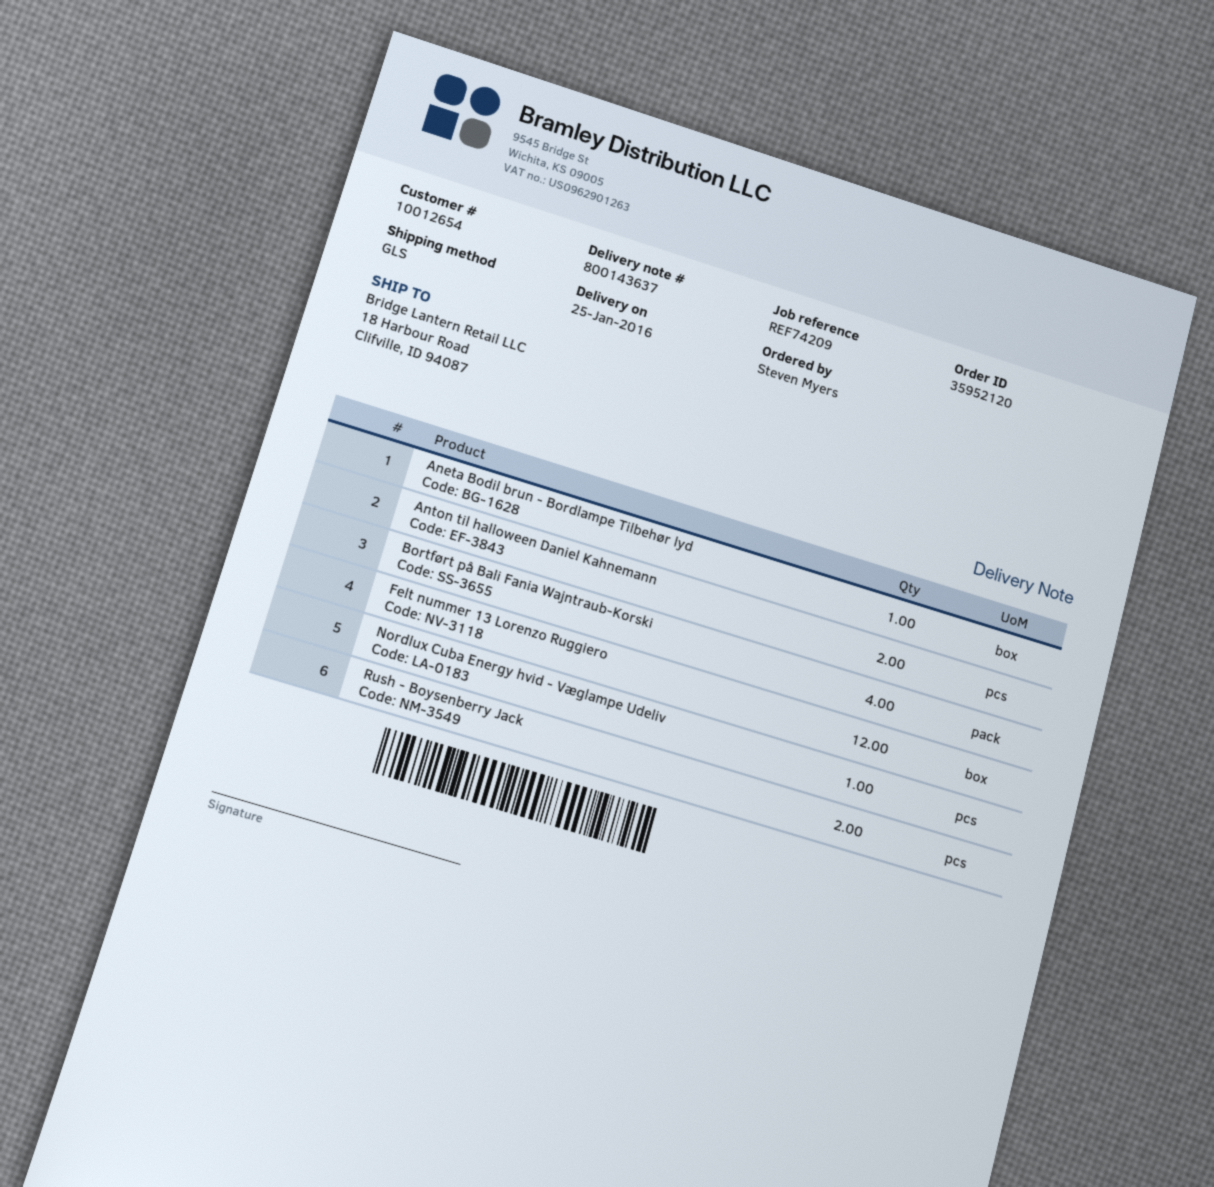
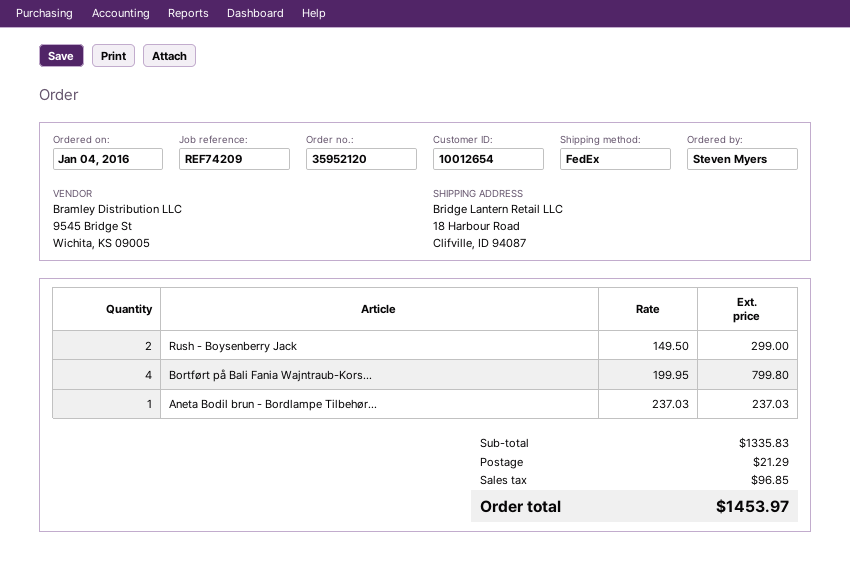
shipping method: GLS -> FedEx
Anton til halloween Daniel Kahnemann: 2 -> none
Felt nummer 13 Lorenzo Ruggiero: 12 -> none
Nordlux Cuba Energy hvid - Væglampe Udeliv: 1 -> none

